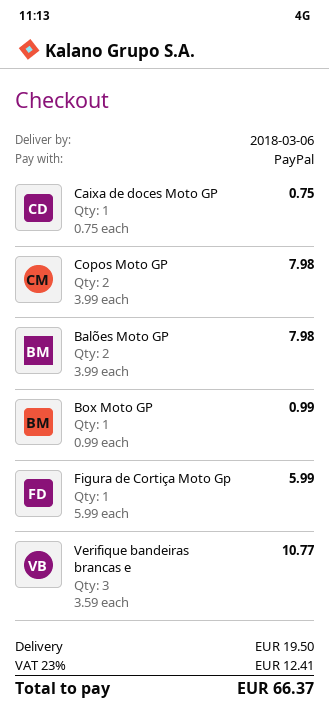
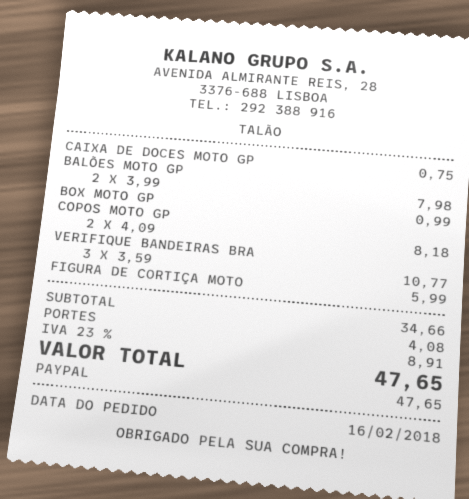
Copos Moto GP: 2 x 3.99 = 7.98 -> 2 x 4.09 = 8.18
shipping: 19.50 -> 4.08
tax: 23% = 12.41 -> 23% = 8.91
total: 66.37 -> 47.65

